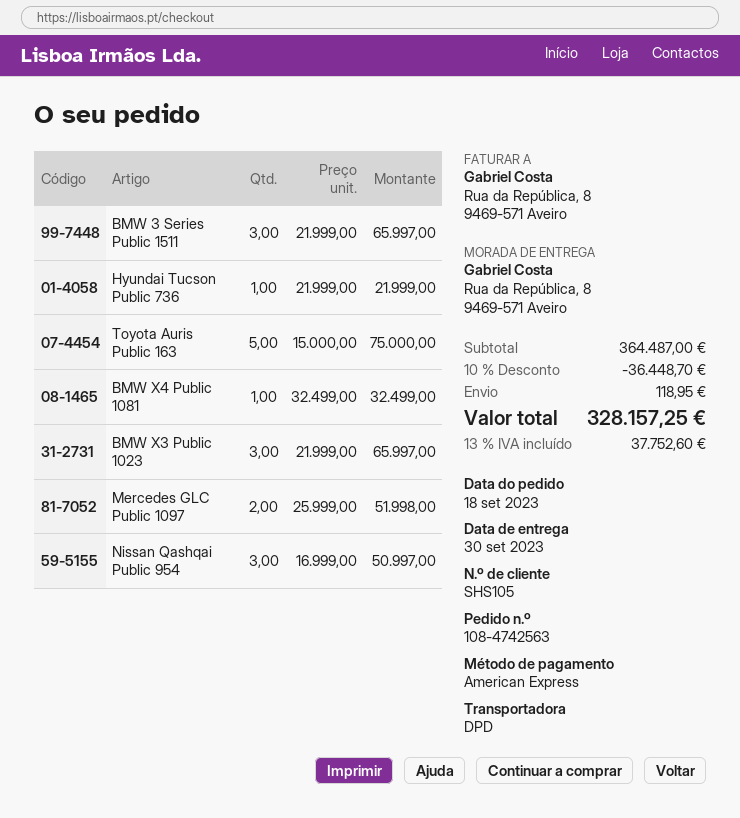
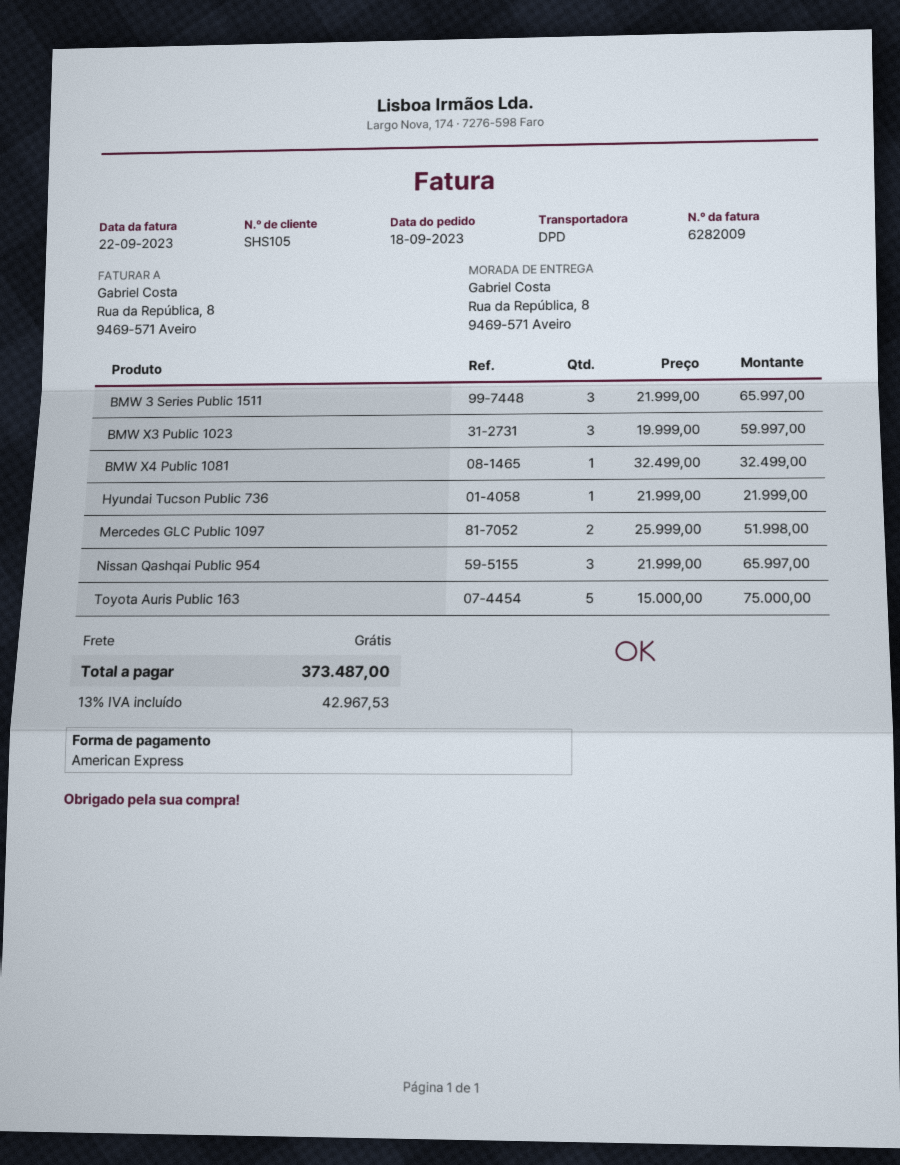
BMW X3 Public 1023: 3 x 21999.00 = 65997.00 -> 3 x 19999.00 = 59997.00
Nissan Qashqai Public 954: 3 x 16999.00 = 50997.00 -> 3 x 21999.00 = 65997.00
discount: 10% = 36448.70 -> none
shipping: 118.95 -> 0.00
tax: 13% = 37752.60 -> 13% = 42967.53
total: 328157.25 -> 373487.00

